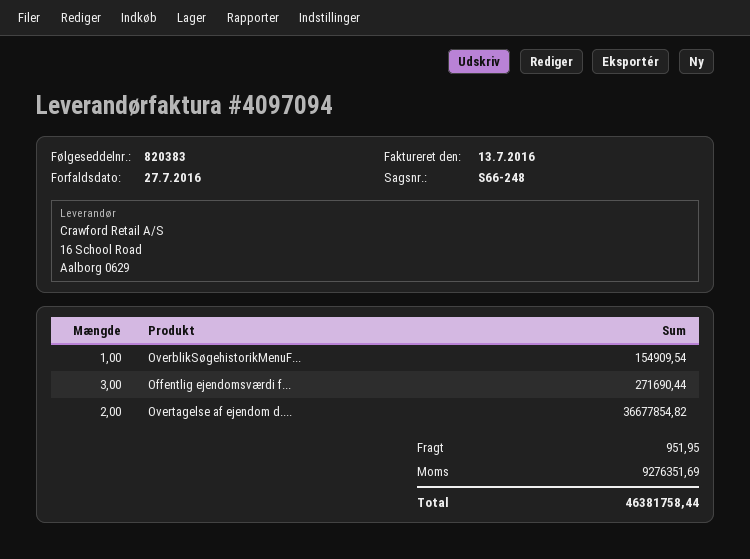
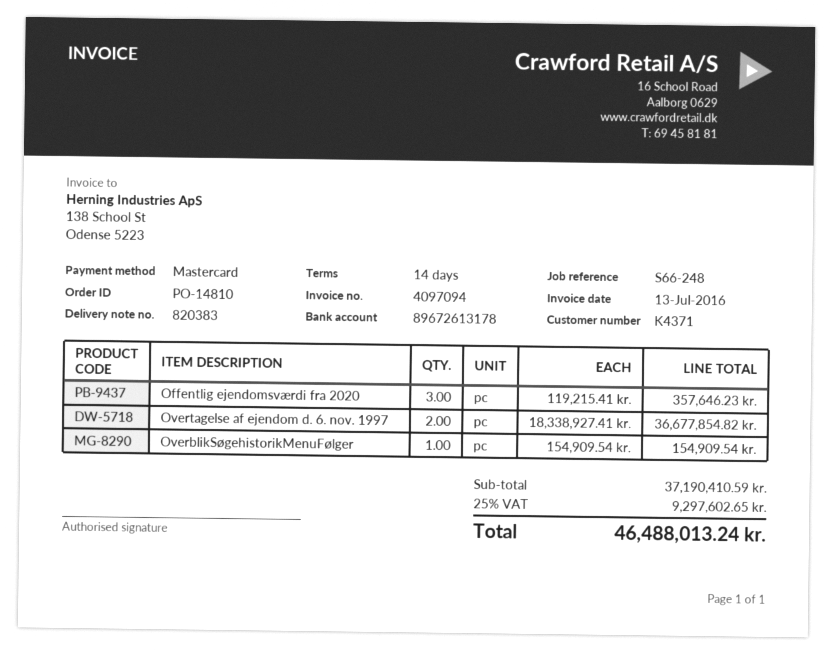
Offentlig ejendomsværdi f...: 3 for 271690.44 -> 3 for 357646.23
shipping: 951.95 -> none
tax: 9276351.69 -> 9297602.65
total: 46381758.44 -> 46488013.24

